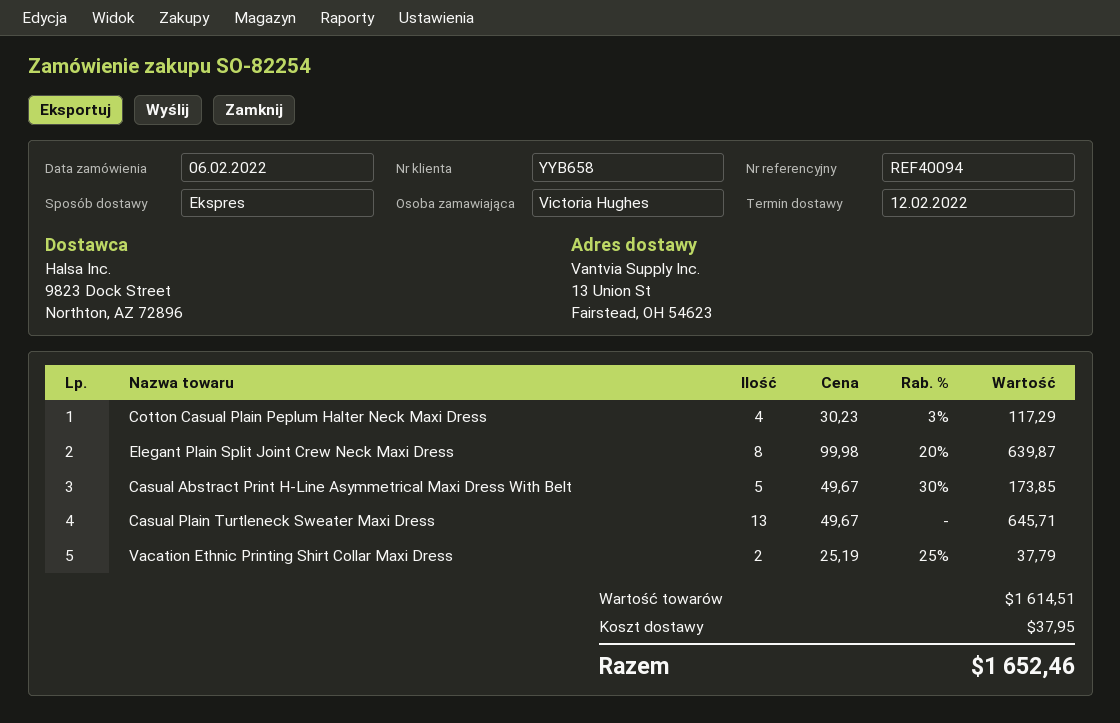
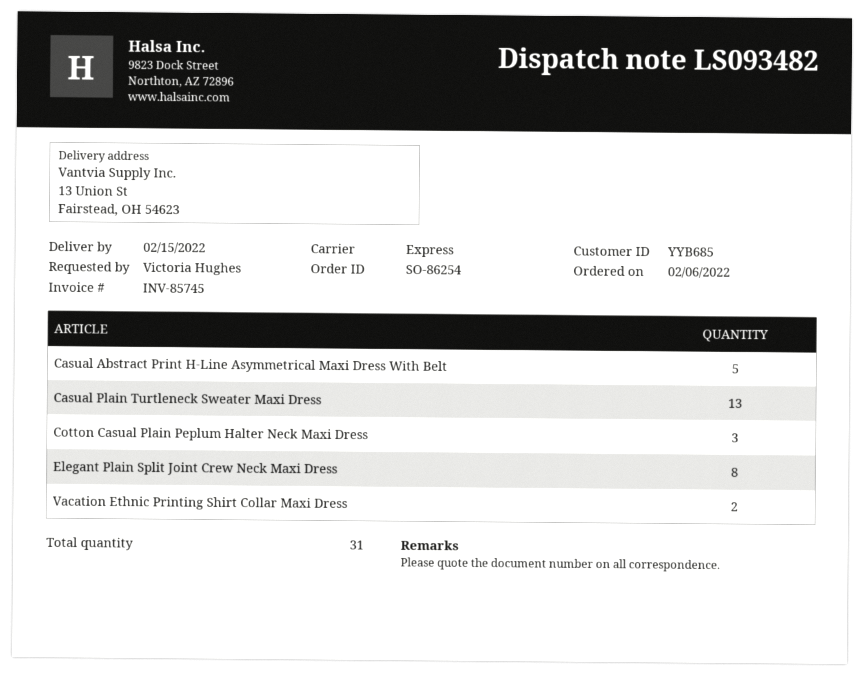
order number: SO-82254 -> SO-86254
delivery date: 2022-02-12 -> 2022-02-15
customer number: YYB658 -> YYB685
Cotton Casual Plain Peplum Halter Neck Maxi Dress: 4 -> 3

